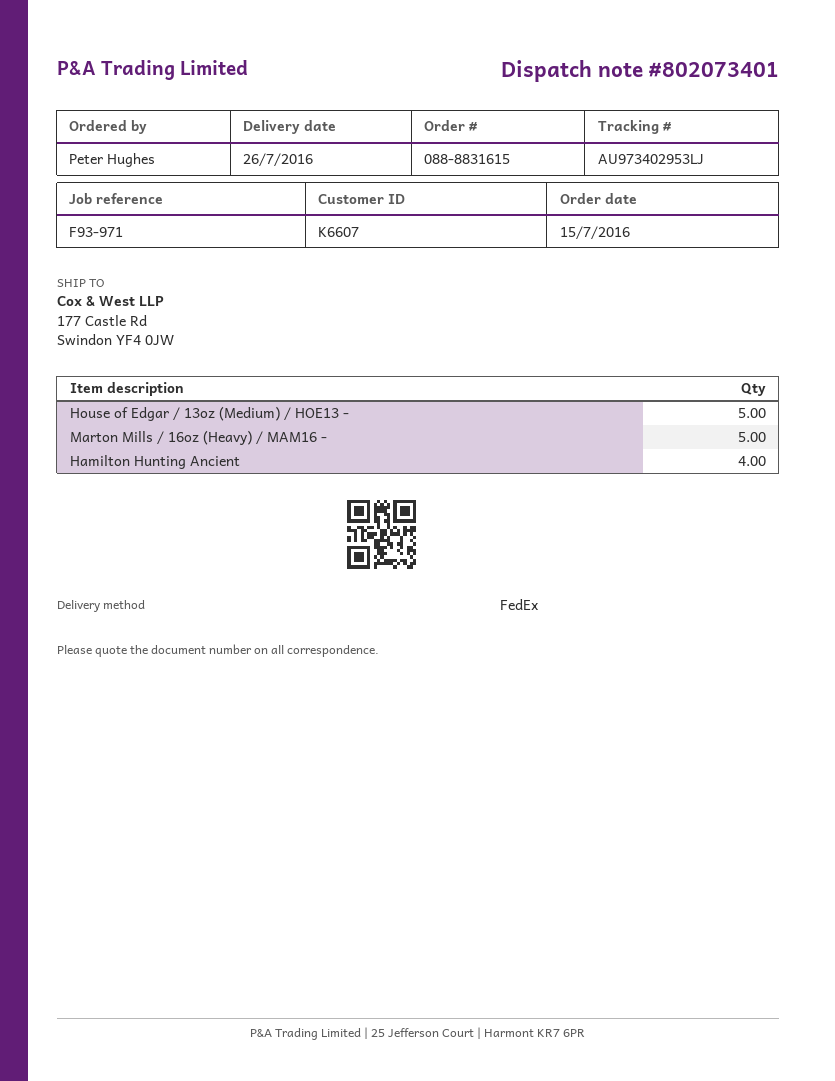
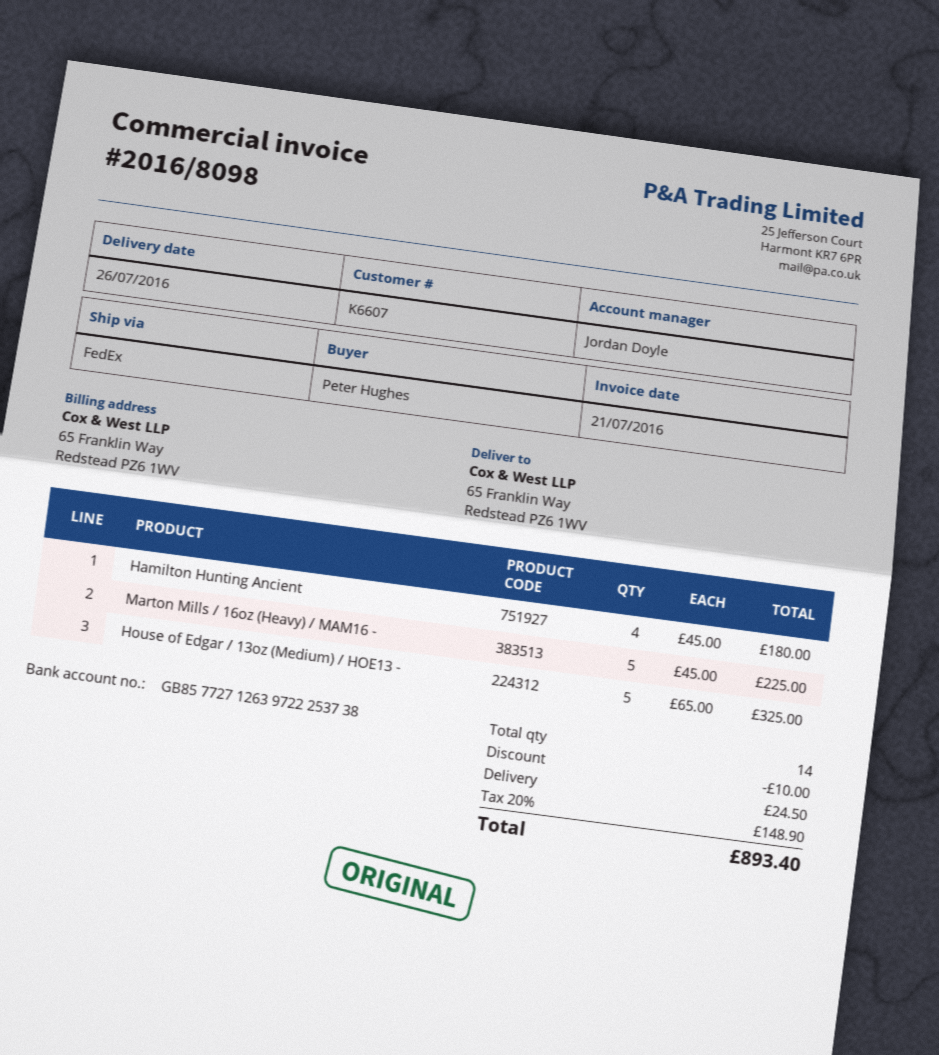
ship to: 177 Castle Rd, Swindon YF4 0JW -> 65 Franklin Way, Redstead PZ6 1WV

